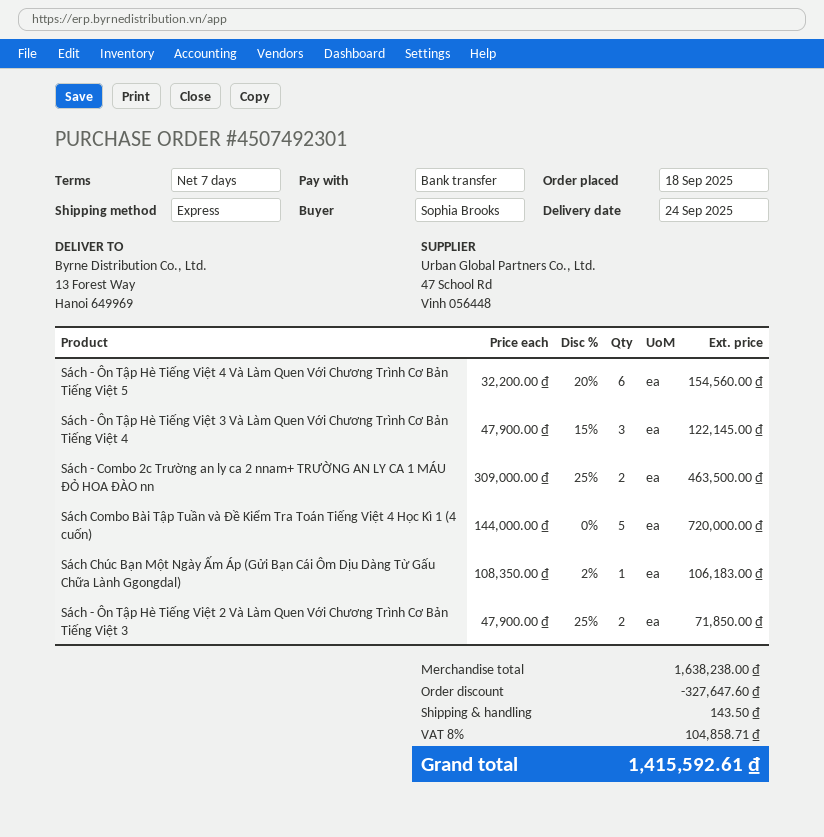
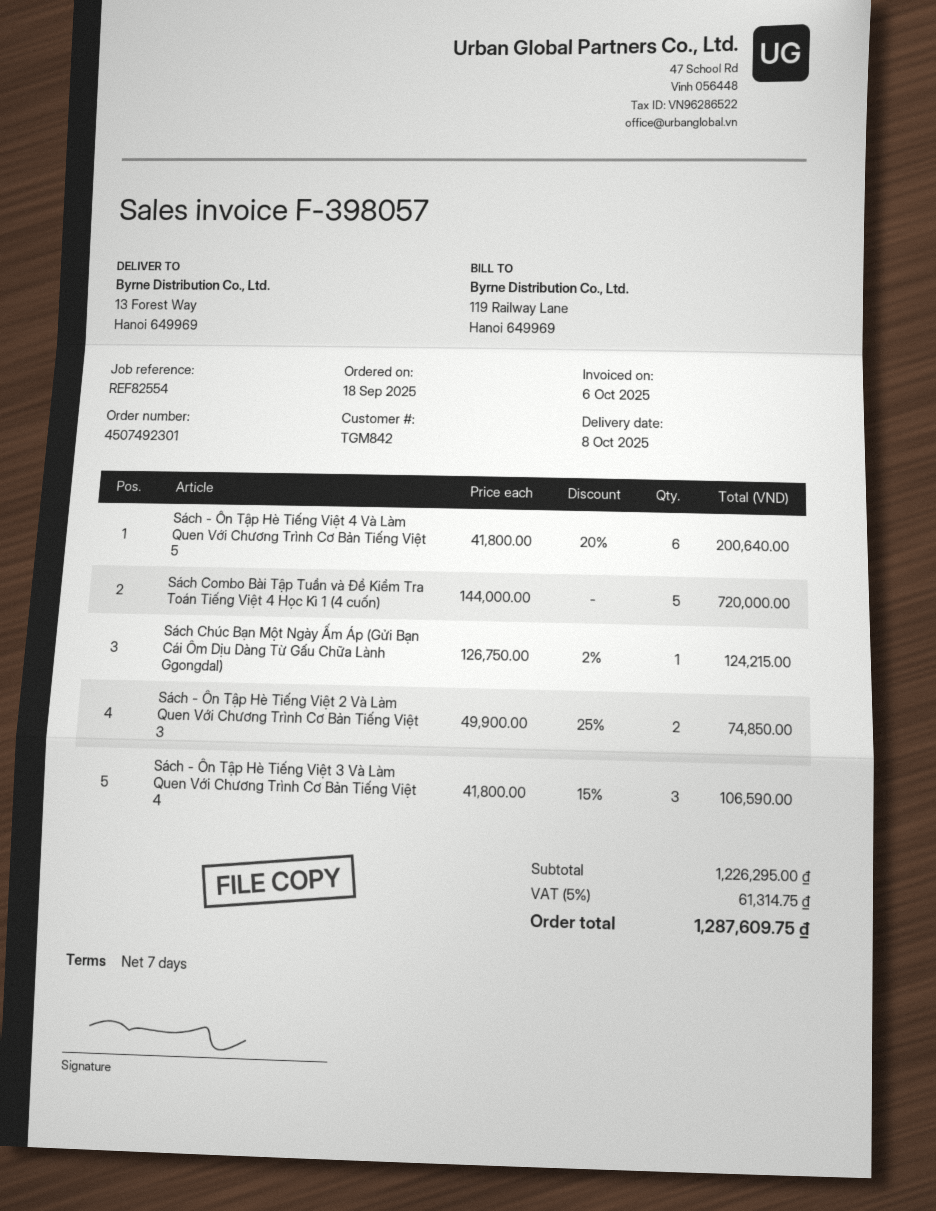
delivery date: 2025-09-24 -> 2025-10-08
Sách - Ôn Tập Hè Tiếng Việt 4 Và Làm Quen Với Chương Trình Cơ Bản Tiếng Việt 5: 6 x 32200.00 - 20% = 154560.00 -> 6 x 41800.00 - 20% = 200640.00
Sách - Ôn Tập Hè Tiếng Việt 3 Và Làm Quen Với Chương Trình Cơ Bản Tiếng Việt 4: 3 x 47900.00 - 15% = 122145.00 -> 3 x 41800.00 - 15% = 106590.00
Sách - Combo 2c Trường an ly ca 2 nnam+ TRƯỜNG AN LY CA 1 MÁU ĐỎ HOA ĐÀO nn: 2 x 309000.00 - 25% = 463500.00 -> none
Sách Chúc Bạn Một Ngày Ấm Áp (Gửi Bạn Cái Ôm Dịu Dàng Từ Gấu Chữa Lành Ggongdal): 1 x 108350.00 - 2% = 106183.00 -> 1 x 126750.00 - 2% = 124215.00
Sách - Ôn Tập Hè Tiếng Việt 2 Và Làm Quen Với Chương Trình Cơ Bản Tiếng Việt 3: 2 x 47900.00 - 25% = 71850.00 -> 2 x 49900.00 - 25% = 74850.00
subtotal: 1638238.00 -> 1226295.00
discount: 327647.60 -> none
shipping: 143.50 -> none
tax: 8% = 104858.71 -> 5% = 61314.75
total: 1415592.61 -> 1287609.75

